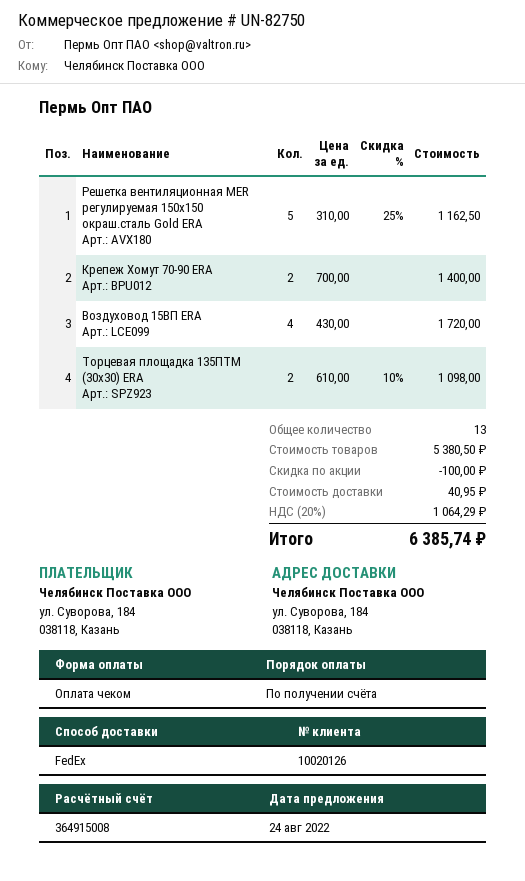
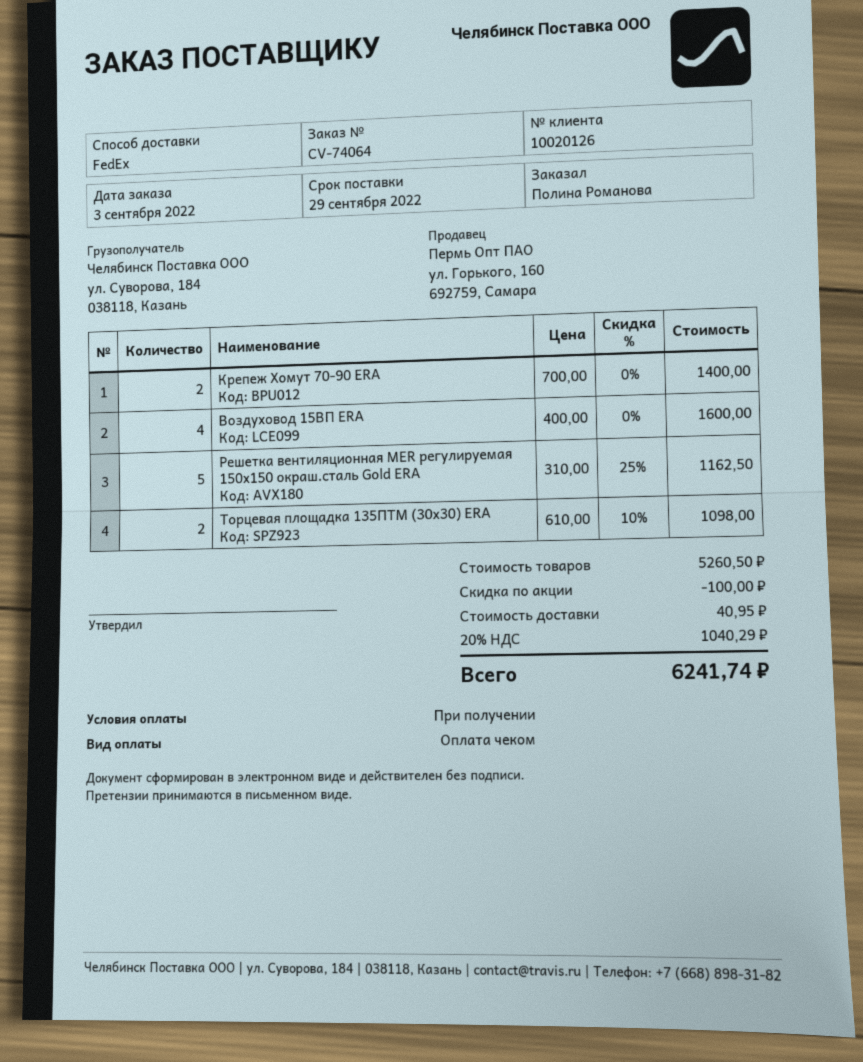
Воздуховод 15ВП ERA: 4 x 430.00 = 1720.00 -> 4 x 400.00 = 1600.00
subtotal: 5380.50 -> 5260.50
tax: 20% = 1064.29 -> 20% = 1040.29
total: 6385.74 -> 6241.74

